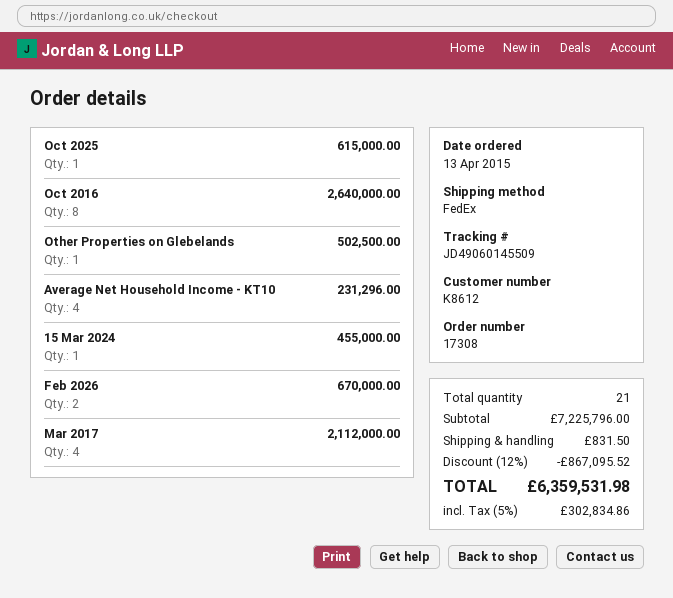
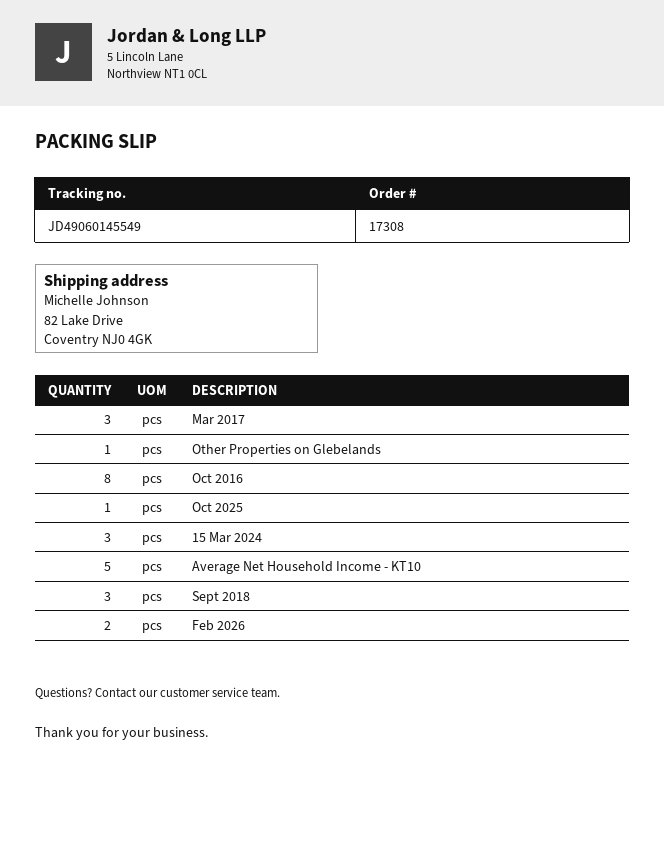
tracking number: JD49060145509 -> JD49060145549
Average Net Household Income - KT10: 4 -> 5
15 Mar 2024: 1 -> 3
Mar 2017: 4 -> 3
Sept 2018: none -> 3

